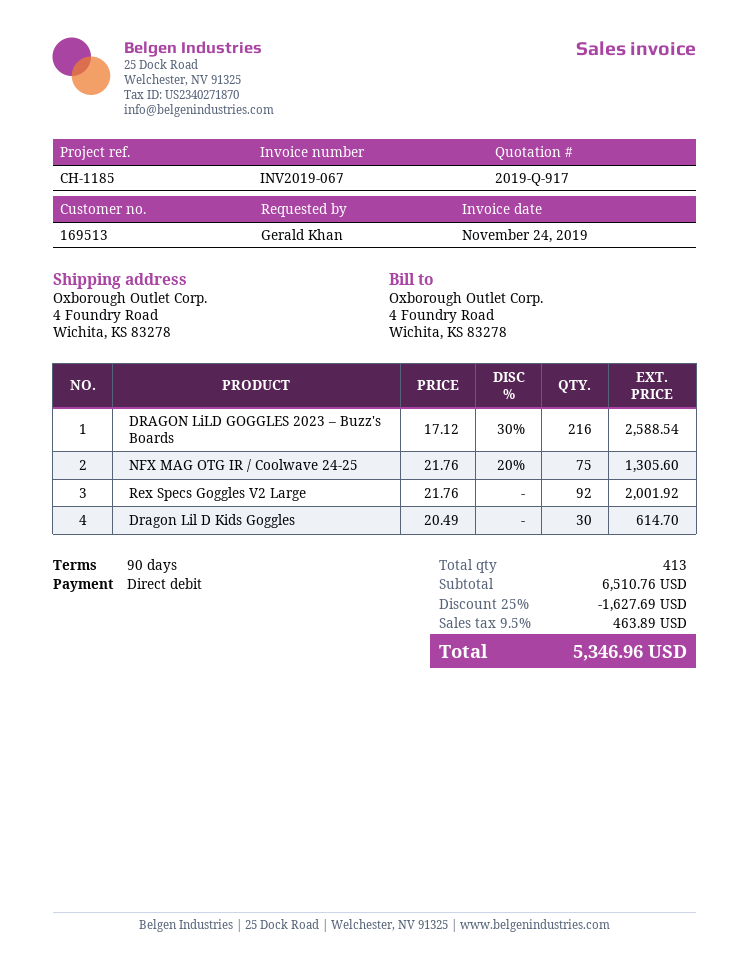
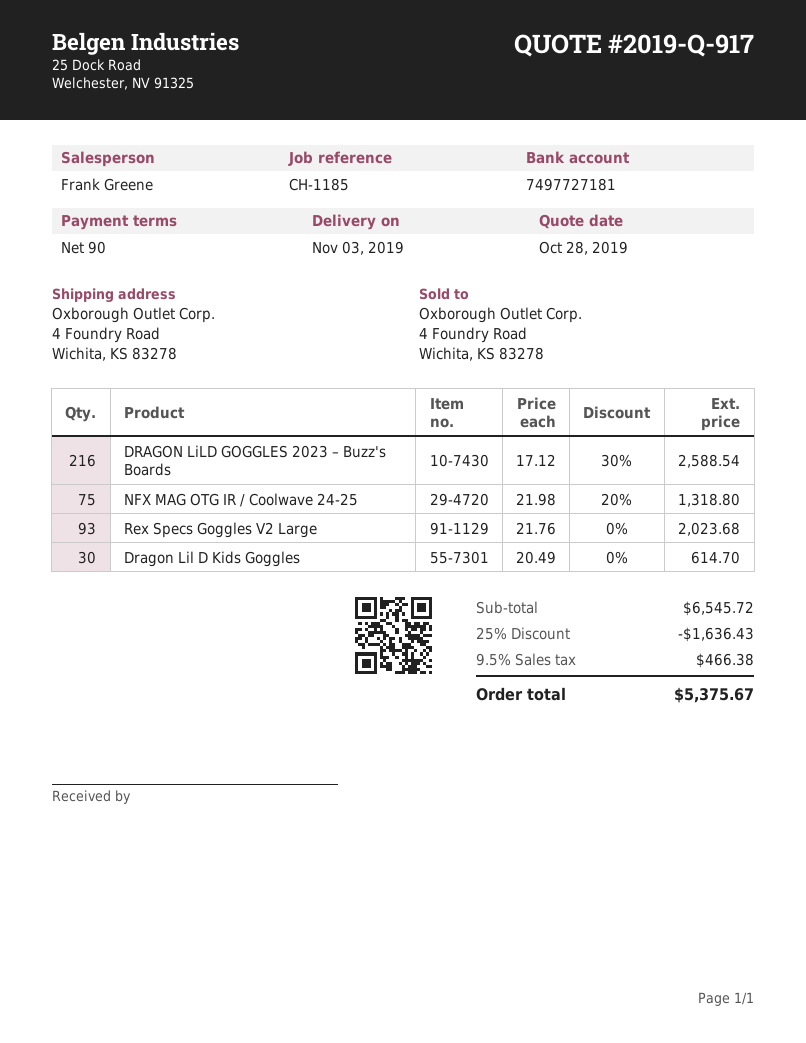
NFX MAG OTG IR / Coolwave 24-25: 75 x 21.76 - 20% = 1305.60 -> 75 x 21.98 - 20% = 1318.80
Rex Specs Goggles V2 Large: 92 x 21.76 = 2001.92 -> 93 x 21.76 = 2023.68
subtotal: 6510.76 -> 6545.72
discount: 25% = 1627.69 -> 25% = 1636.43
tax: 9.5% = 463.89 -> 9.5% = 466.38
total: 5346.96 -> 5375.67

